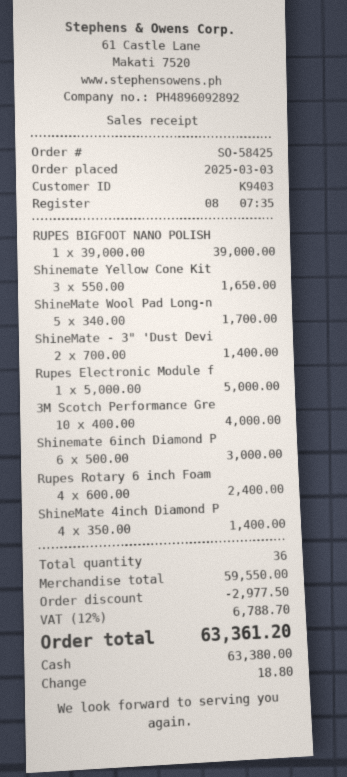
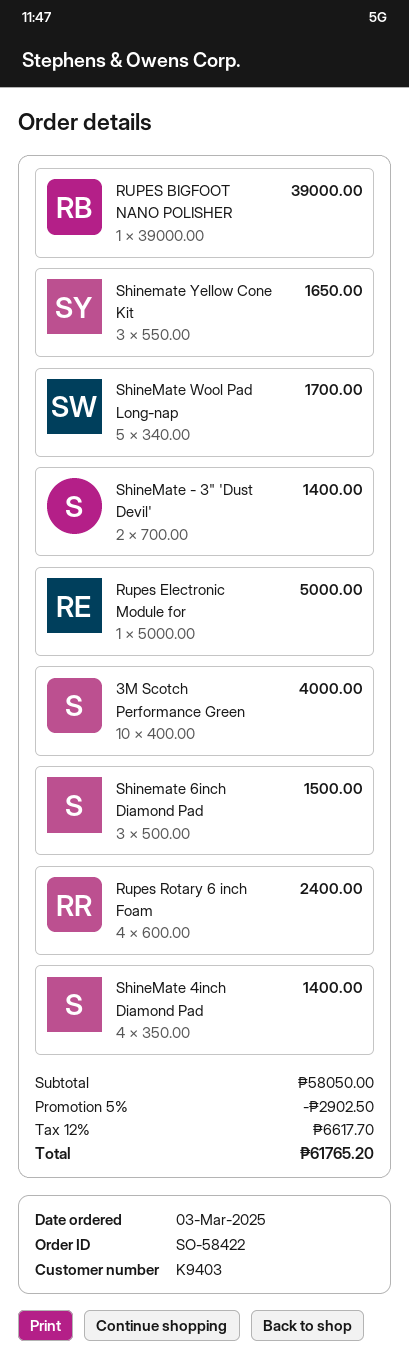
order number: SO-58425 -> SO-58422
Shinemate 6inch Diamond P: 6 x 500.00 = 3000.00 -> 3 x 500.00 = 1500.00
subtotal: 59550.00 -> 58050.00
discount: 2977.50 -> 2902.50
tax: 12% = 6788.70 -> 12% = 6617.70
total: 63361.20 -> 61765.20

